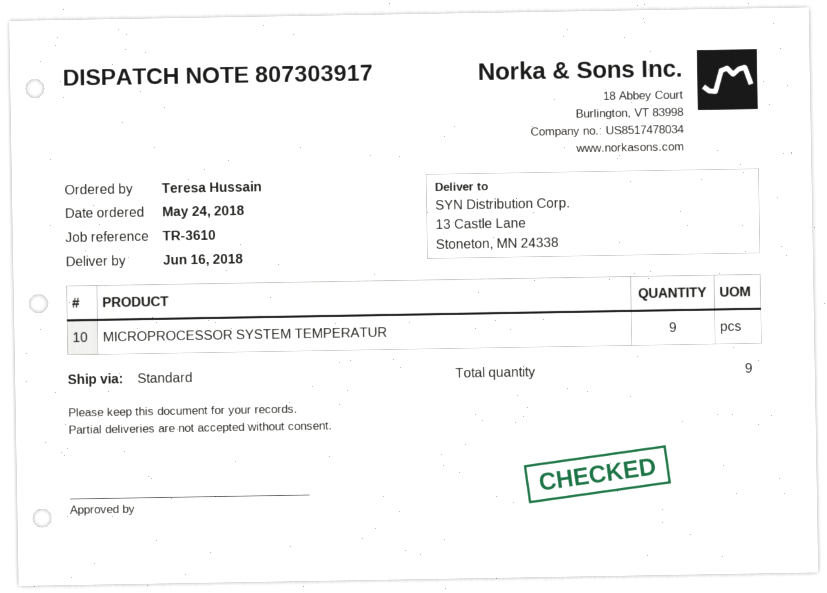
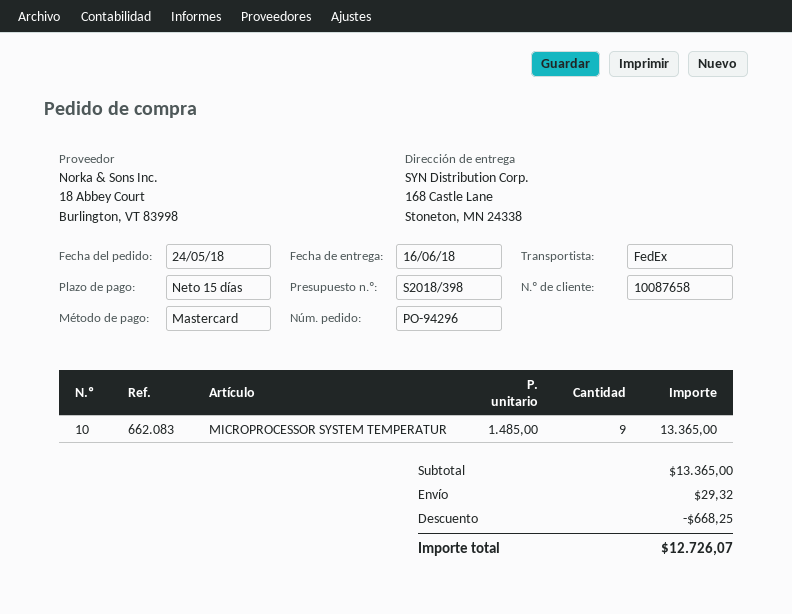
shipping method: standard -> FedEx
ship to: 13 Castle Lane, Stoneton, MN 24338 -> 168 Castle Lane, Stoneton, MN 24338

